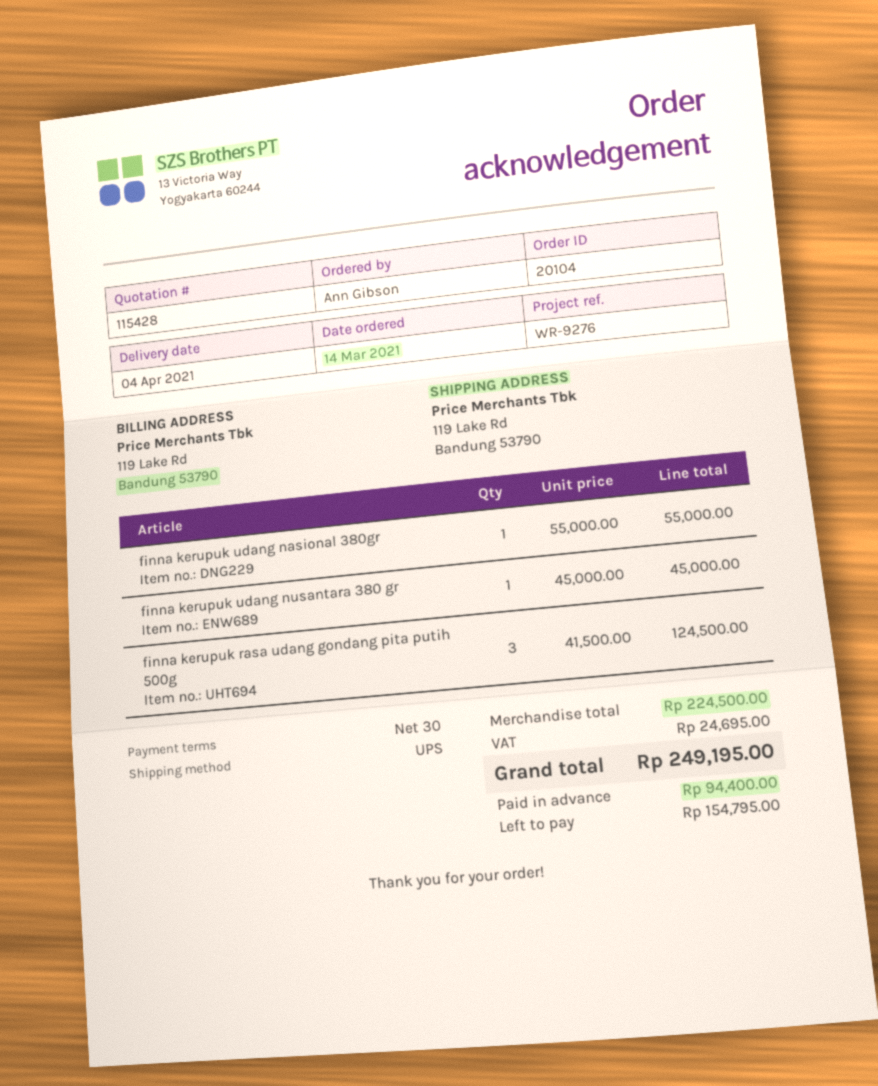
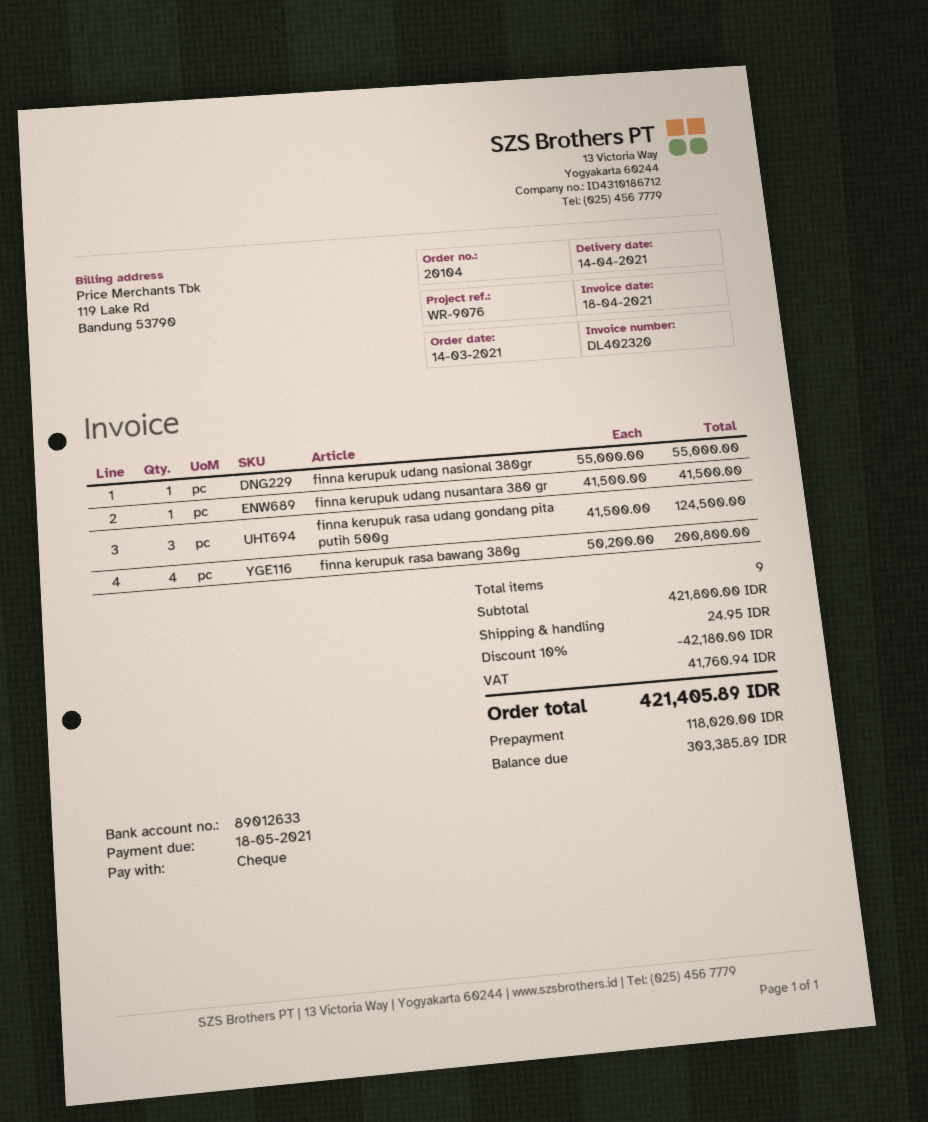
delivery date: 2021-04-04 -> 2021-04-14
reference: WR-9276 -> WR-9076
finna kerupuk udang nusantara 380 gr: 1 x 45000.00 = 45000.00 -> 1 x 41500.00 = 41500.00
finna kerupuk rasa bawang 380g: none -> 4 x 50200.00 = 200800.00
subtotal: 224500.00 -> 421800.00
discount: none -> 10% = 42180.00
shipping: none -> 24.95
tax: 24695.00 -> 41760.94
total: 249195.00 -> 421405.89
deposit: 94400.00 -> 118020.00
balance: 154795.00 -> 303385.89

